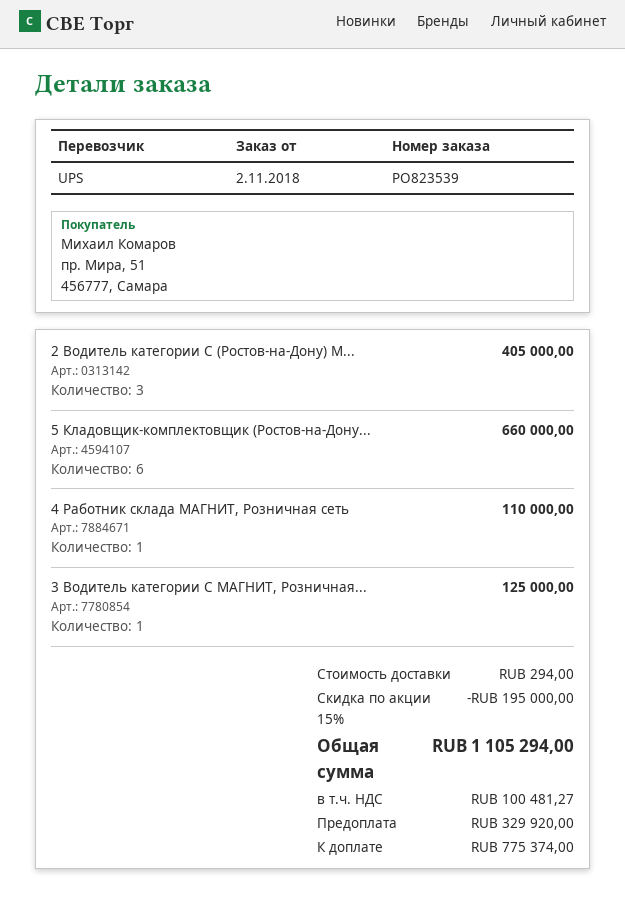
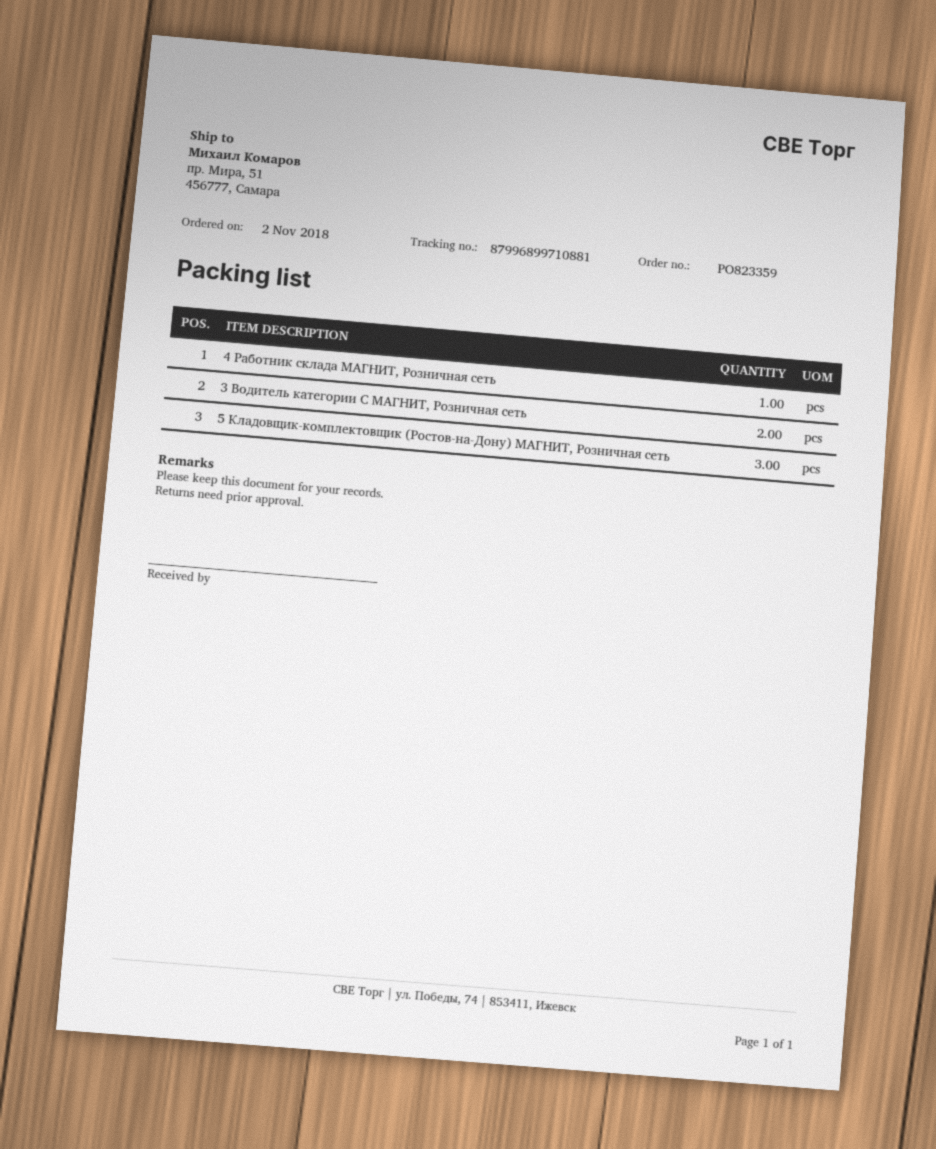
order number: PO823539 -> PO823359
2 Водитель категории С (Ростов-на-Дону) М...: 3 -> none
5 Кладовщик-комплектовщик (Ростов-на-Дону...: 6 -> 3
3 Водитель категории С МАГНИТ, Розничная...: 1 -> 2

